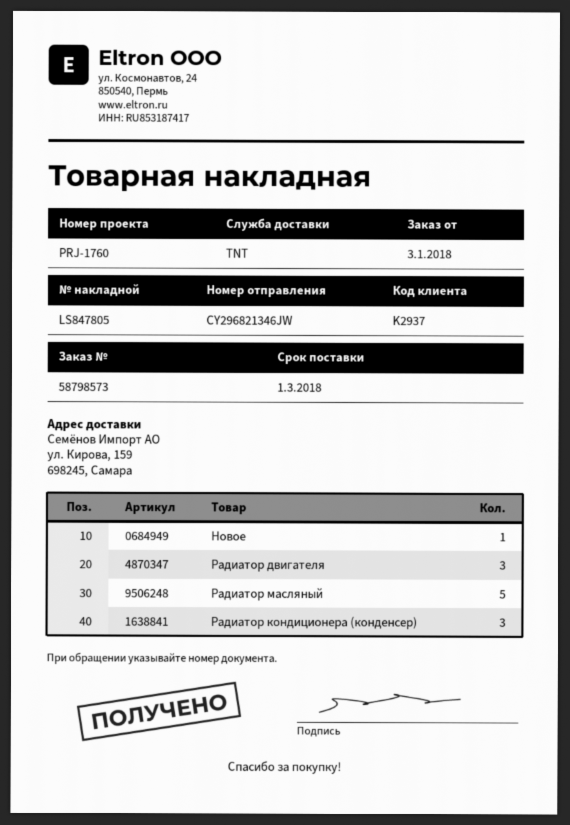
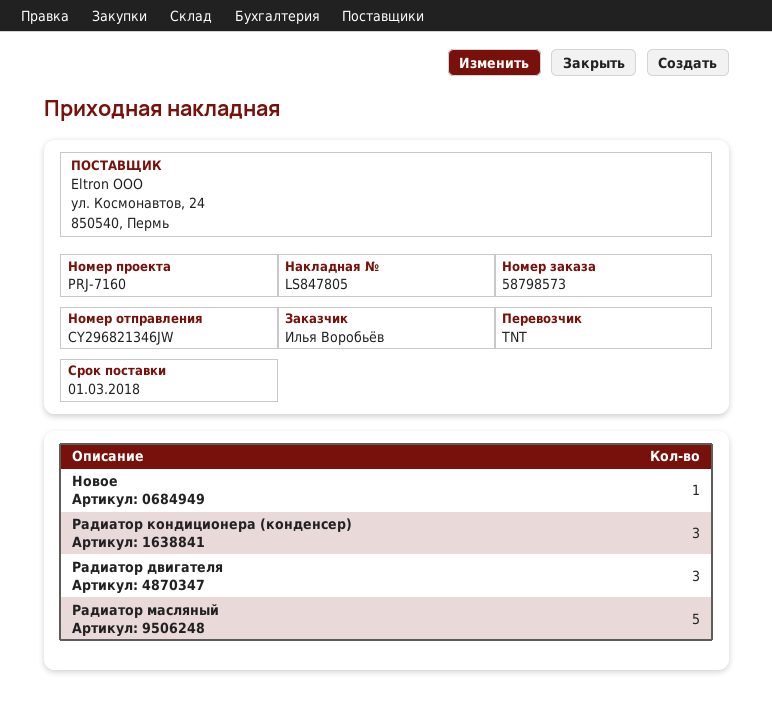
reference: PRJ-1760 -> PRJ-7160

